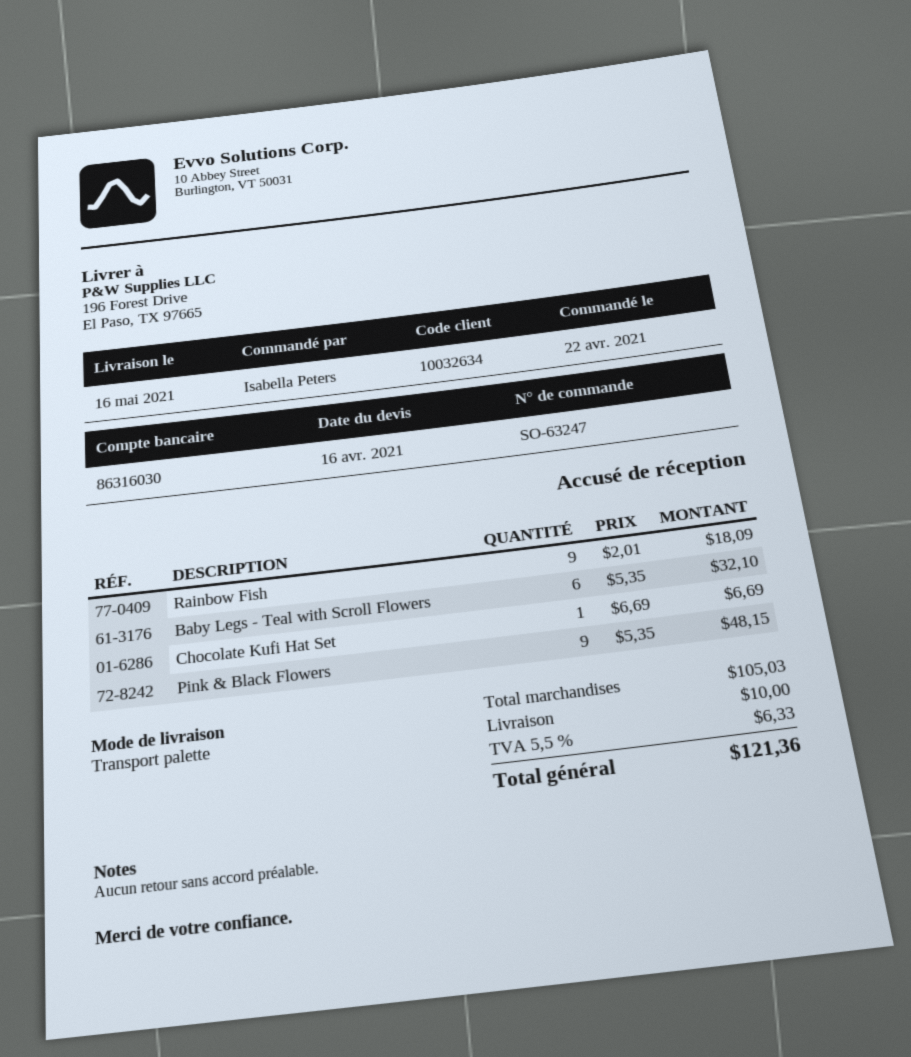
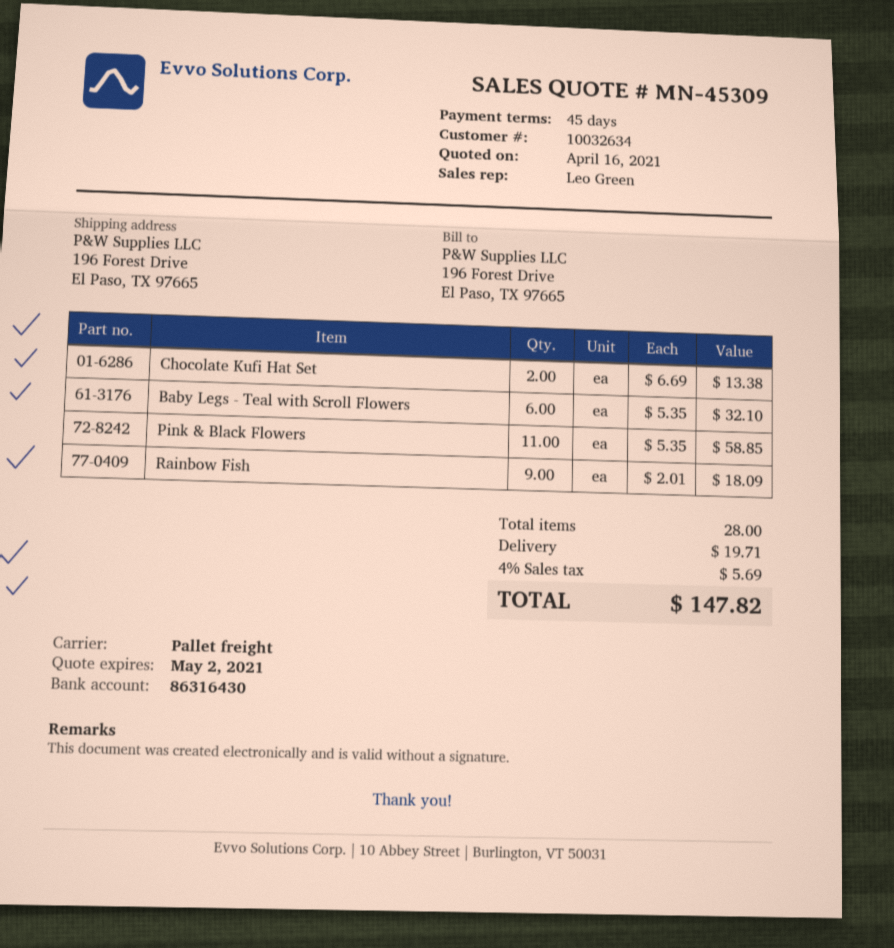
bank account: 86316030 -> 86316430
Chocolate Kufi Hat Set: 1 x 6.69 = 6.69 -> 2 x 6.69 = 13.38
Pink & Black Flowers: 9 x 5.35 = 48.15 -> 11 x 5.35 = 58.85
shipping: 10.00 -> 19.71
tax: 5.5% = 6.33 -> 4% = 5.69
total: 121.36 -> 147.82

